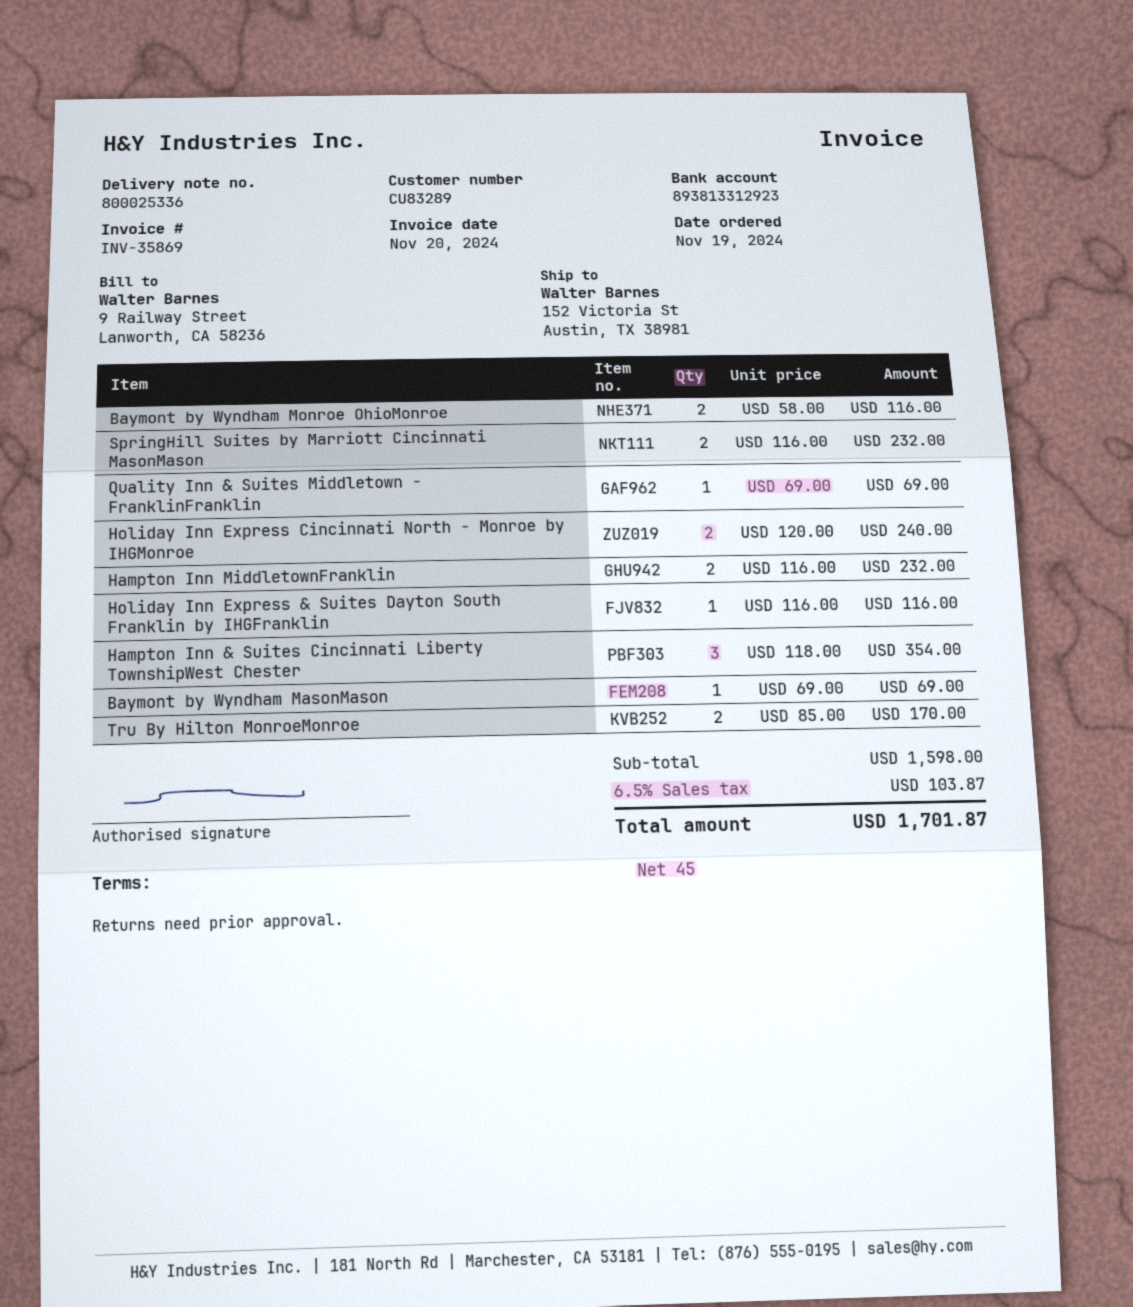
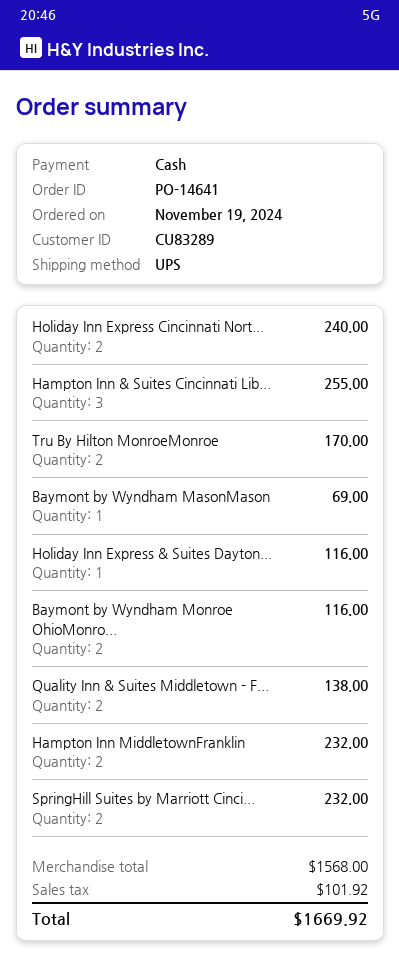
Quality Inn & Suites Middletown - FranklinFranklin: 1 for 69.00 -> 2 for 138.00
Hampton Inn & Suites Cincinnati Liberty TownshipWest Chester: 3 for 354.00 -> 3 for 255.00
subtotal: 1598.00 -> 1568.00
tax: 103.87 -> 101.92
total: 1701.87 -> 1669.92

